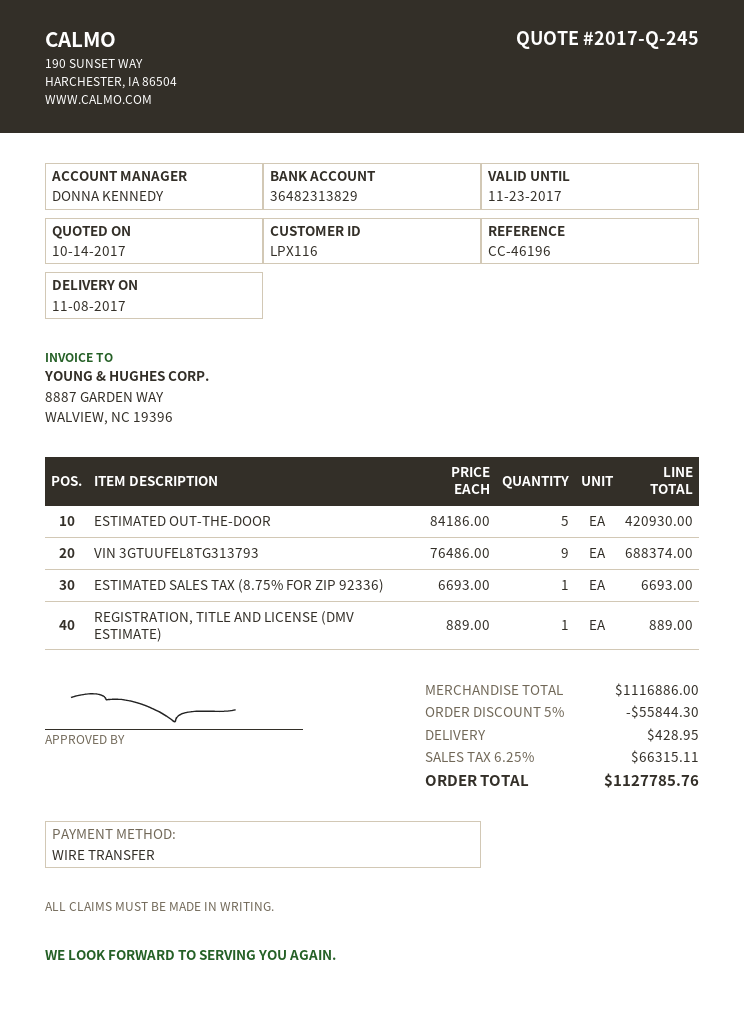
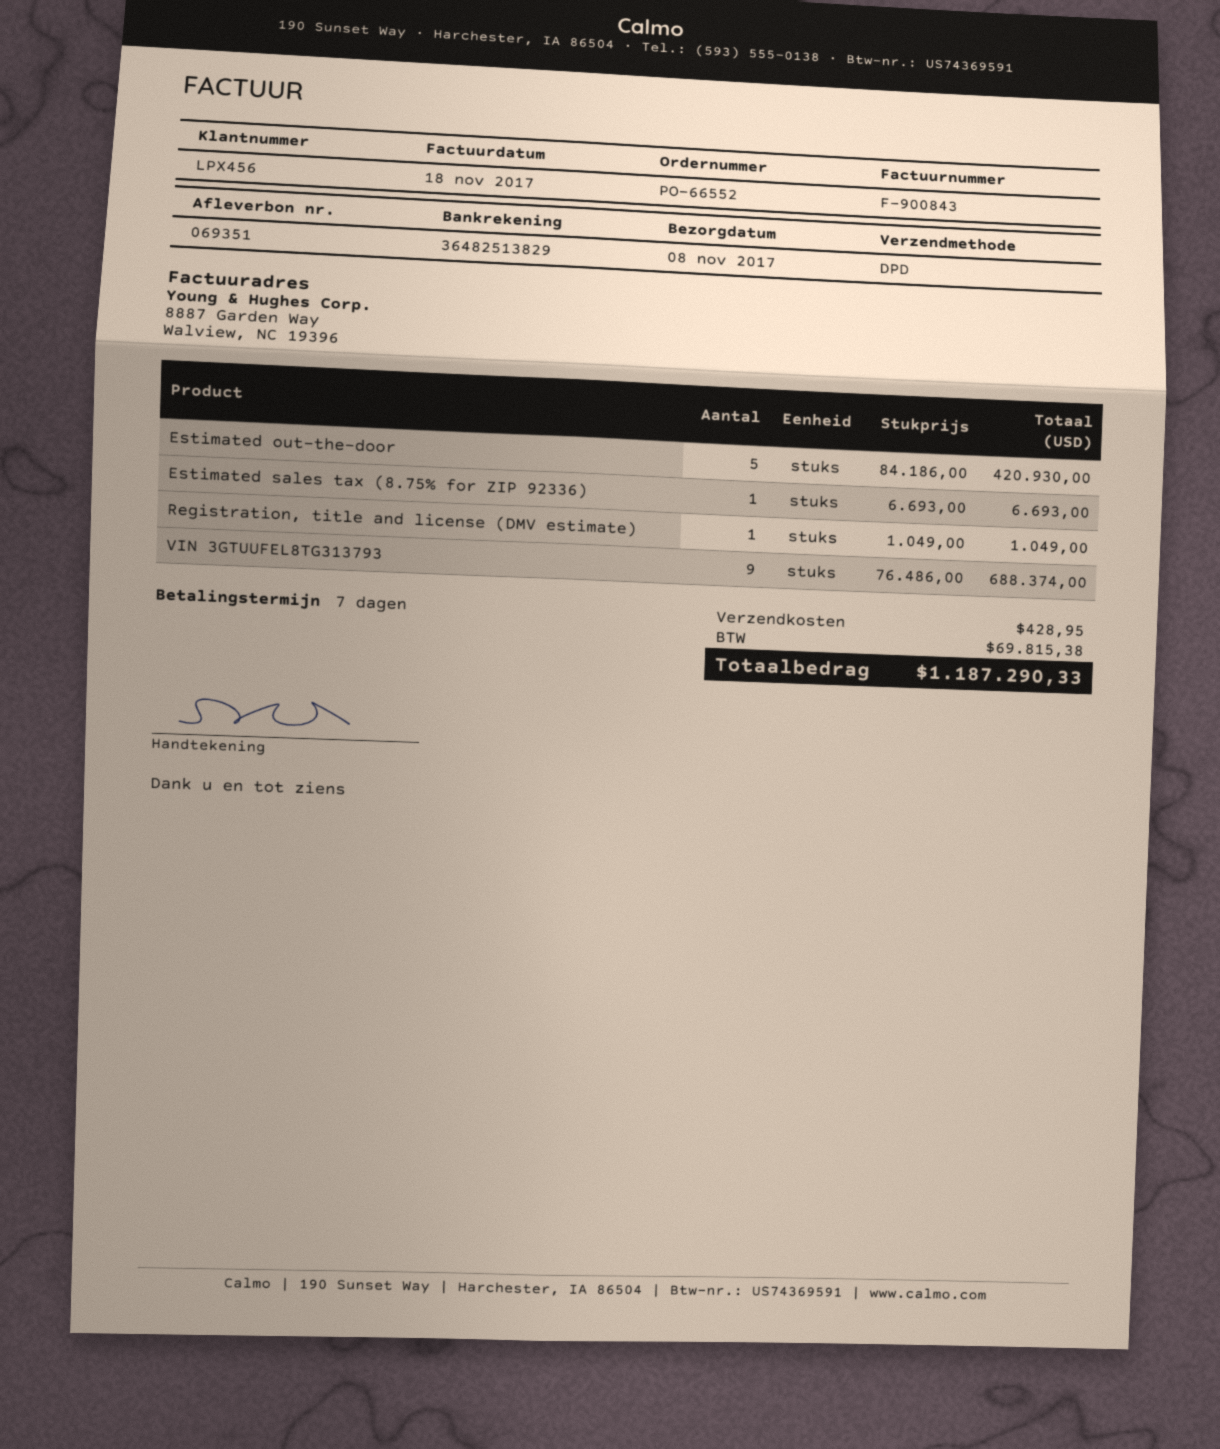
customer number: LPX116 -> LPX456
bank account: 36482313829 -> 36482513829
REGISTRATION, TITLE AND LICENSE (DMV ESTIMATE): 1 x 889.00 = 889.00 -> 1 x 1049.00 = 1049.00
discount: 5% = 55844.30 -> none
tax: 66315.11 -> 69815.38
total: 1127785.76 -> 1187290.33

